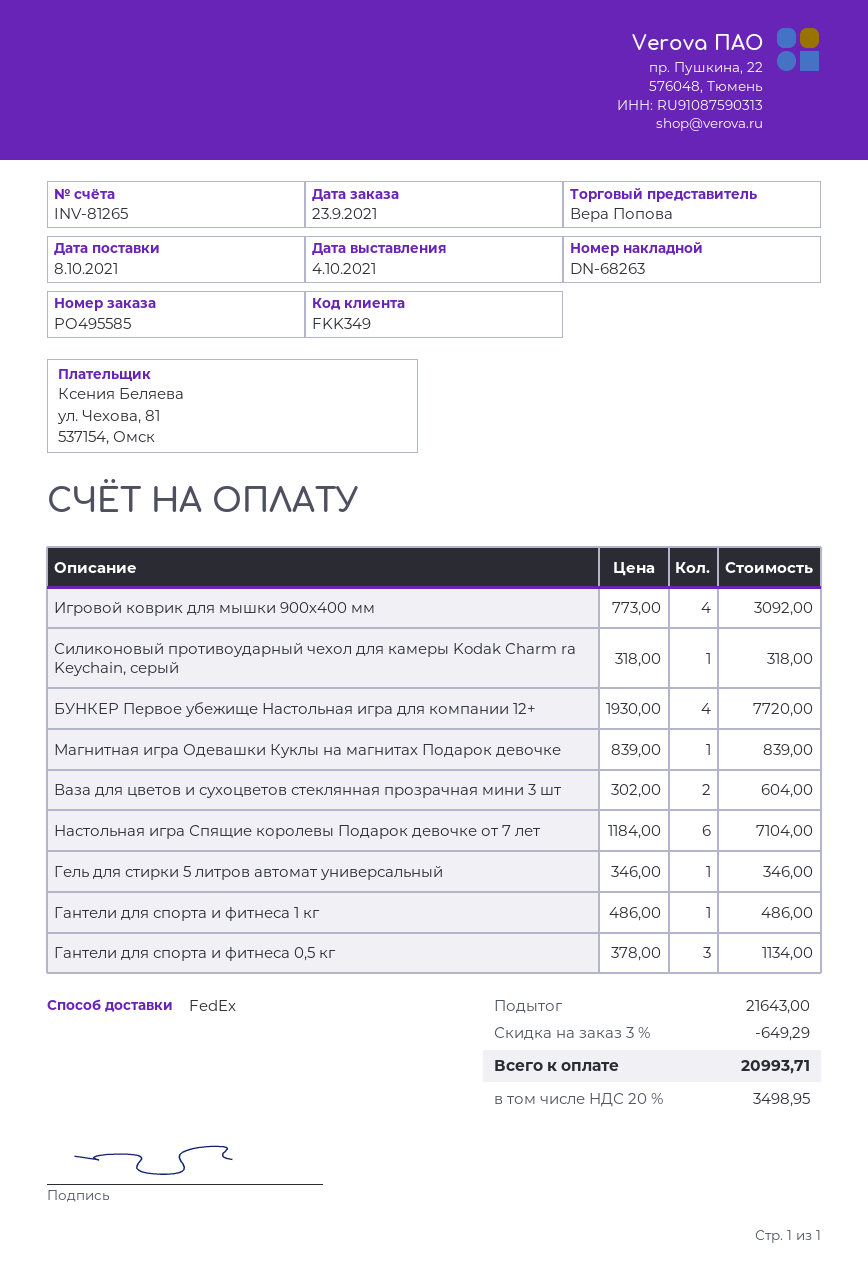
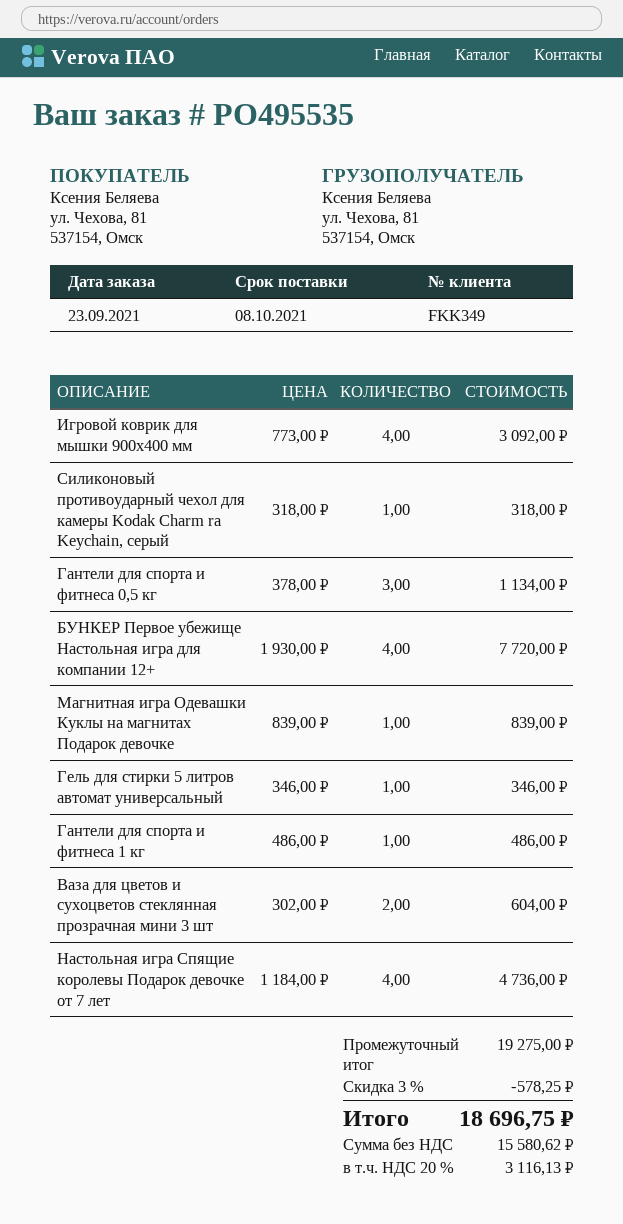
order number: PO495585 -> PO495535
Настольная игра Спящие королевы Подарок девочке от 7 лет: 6 x 1184.00 = 7104.00 -> 4 x 1184.00 = 4736.00
subtotal: 21643.00 -> 19275.00
discount: 3% = 649.29 -> 3% = 578.25
tax: 20% = 3498.95 -> 20% = 3116.13
total: 20993.71 -> 18696.75

